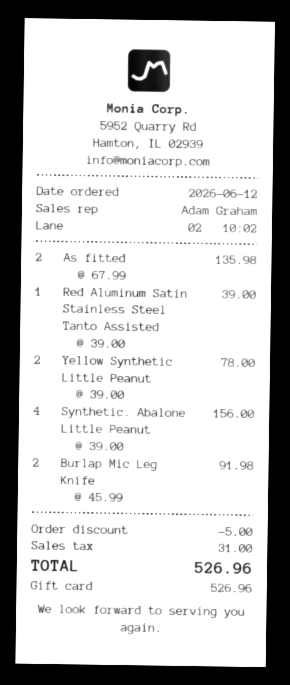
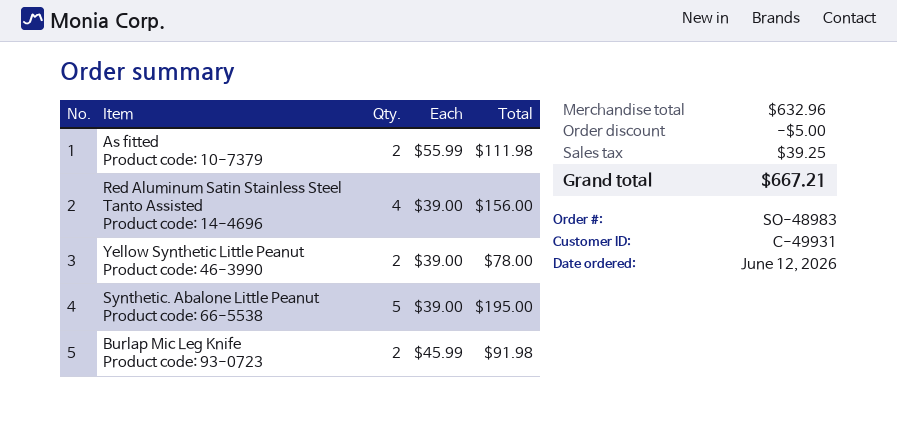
As fitted: 2 x 67.99 = 135.98 -> 2 x 55.99 = 111.98
Red Aluminum Satin Stainless Steel Tanto Assisted: 1 x 39.00 = 39.00 -> 4 x 39.00 = 156.00
Synthetic. Abalone Little Peanut: 4 x 39.00 = 156.00 -> 5 x 39.00 = 195.00
tax: 31.00 -> 39.25
total: 526.96 -> 667.21

